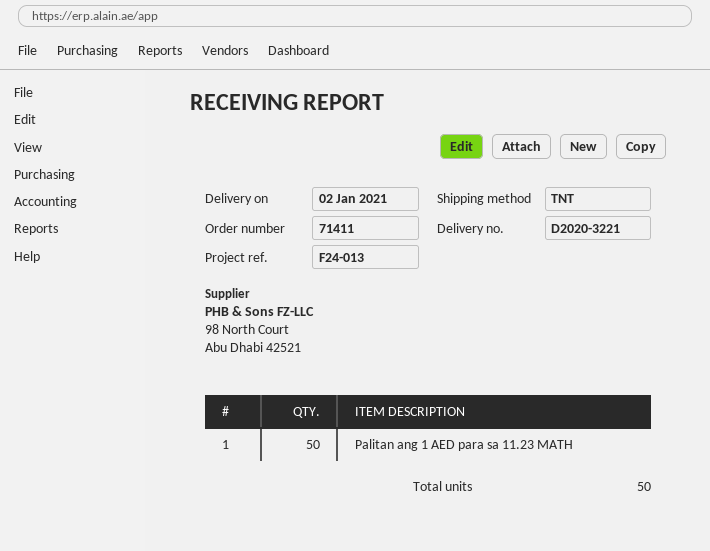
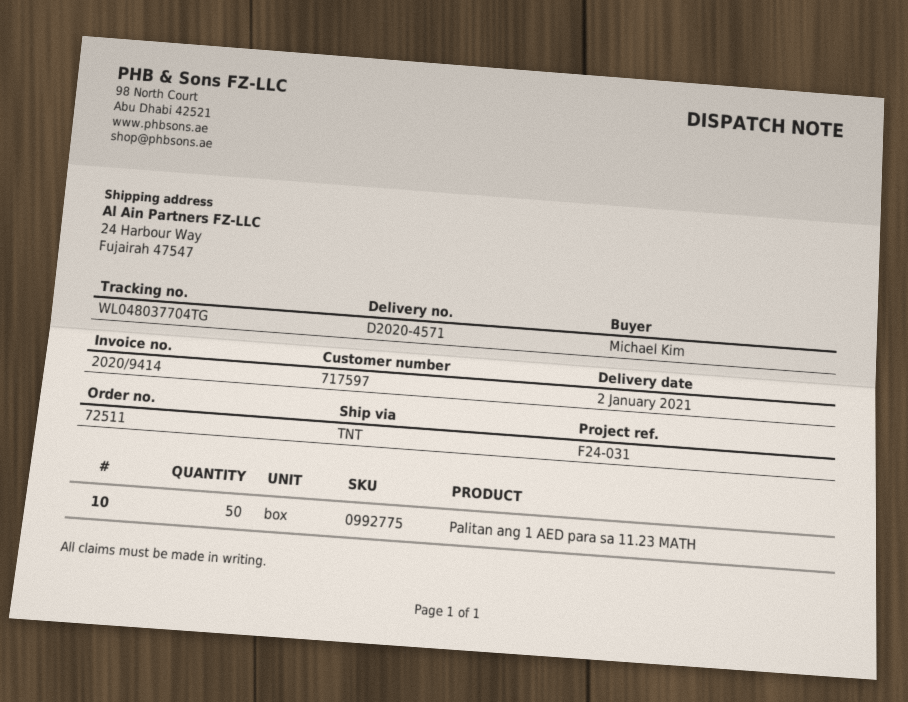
order number: 71411 -> 72511
delivery note number: D2020-3221 -> D2020-4571
reference: F24-013 -> F24-031

